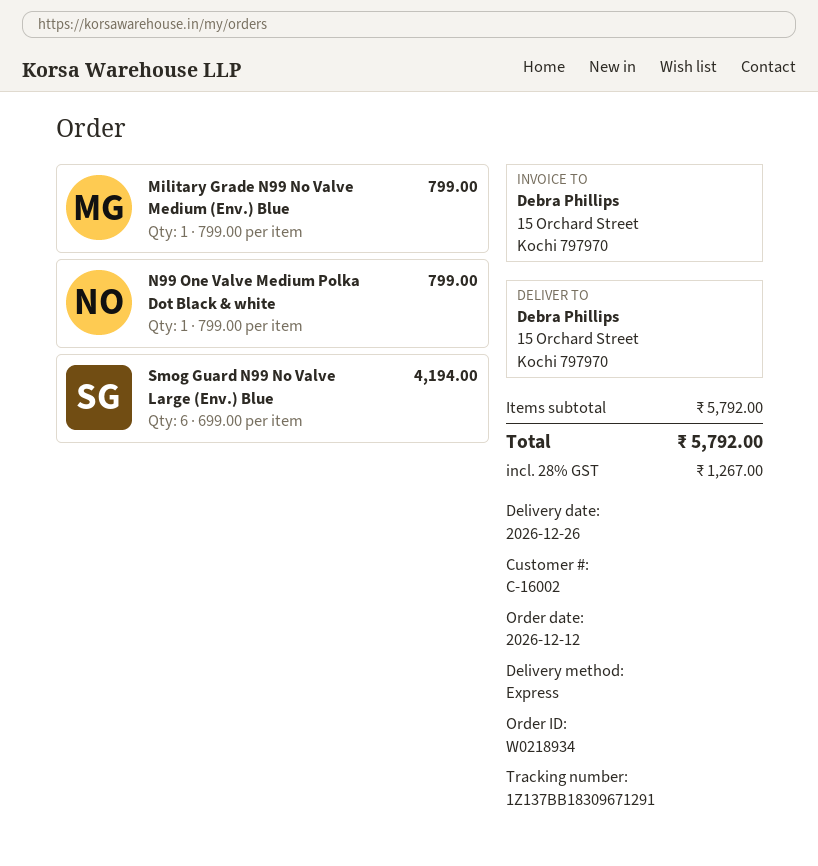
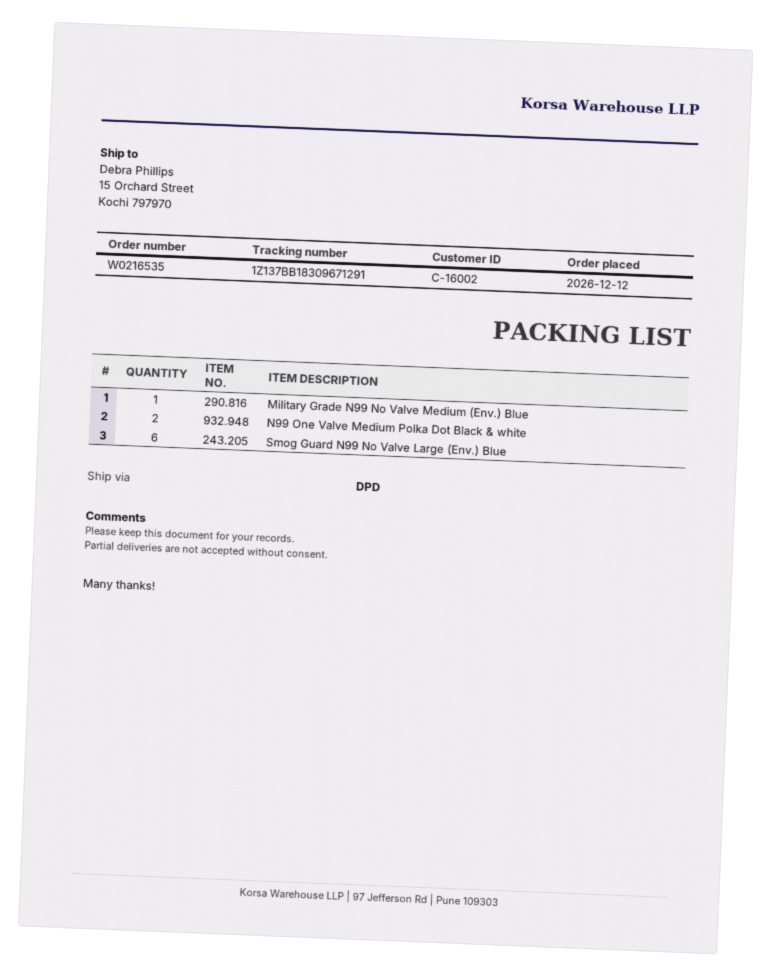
order number: W0218934 -> W0216535
shipping method: express -> DPD
N99 One Valve Medium Polka Dot Black & white: 1 -> 2

